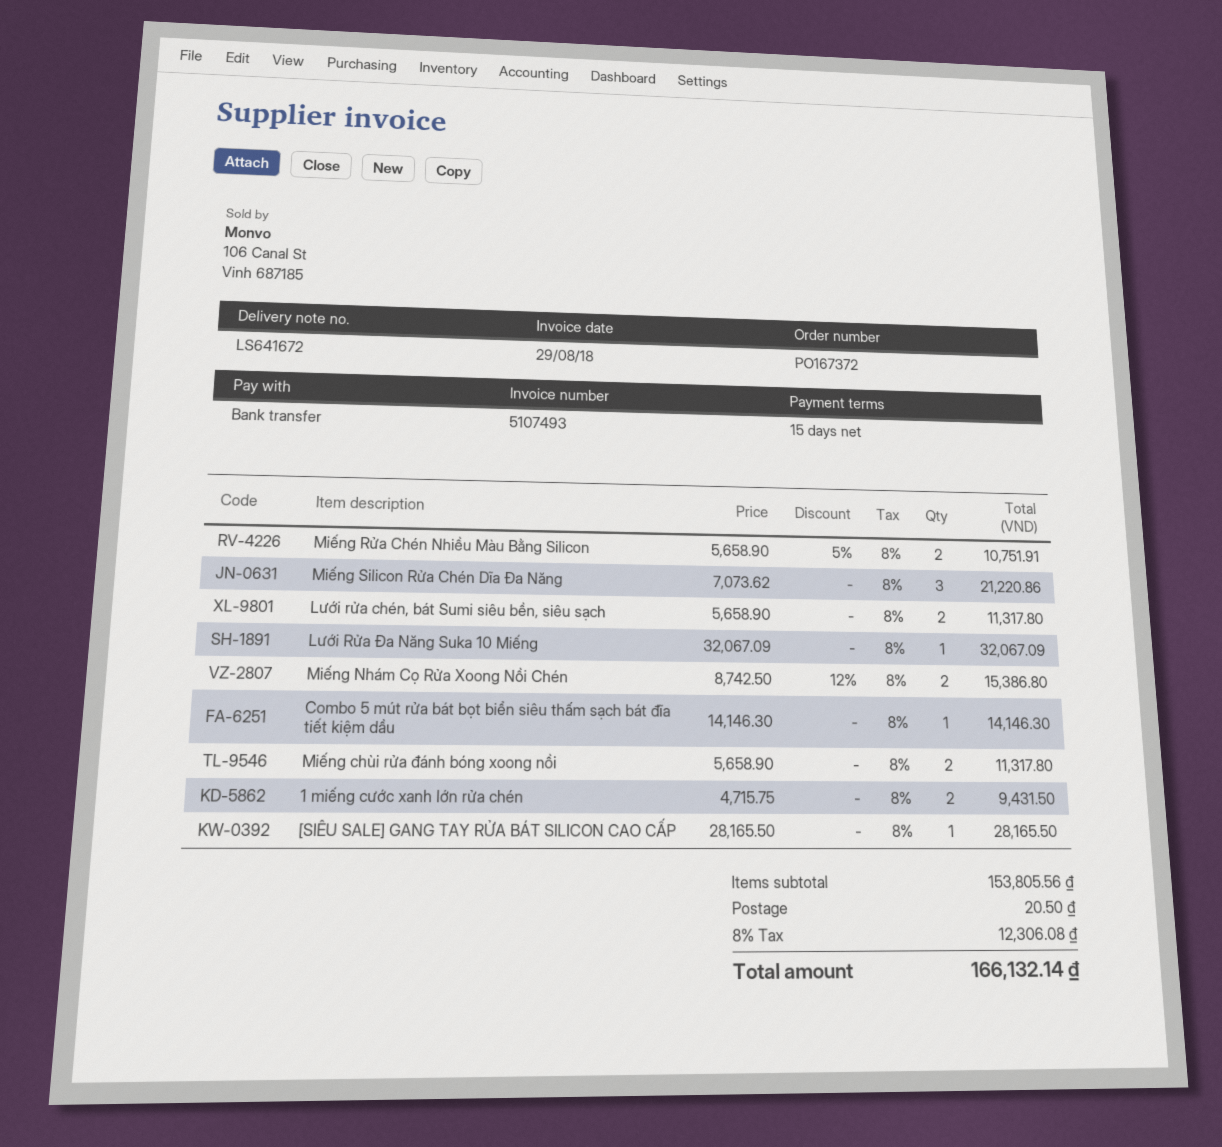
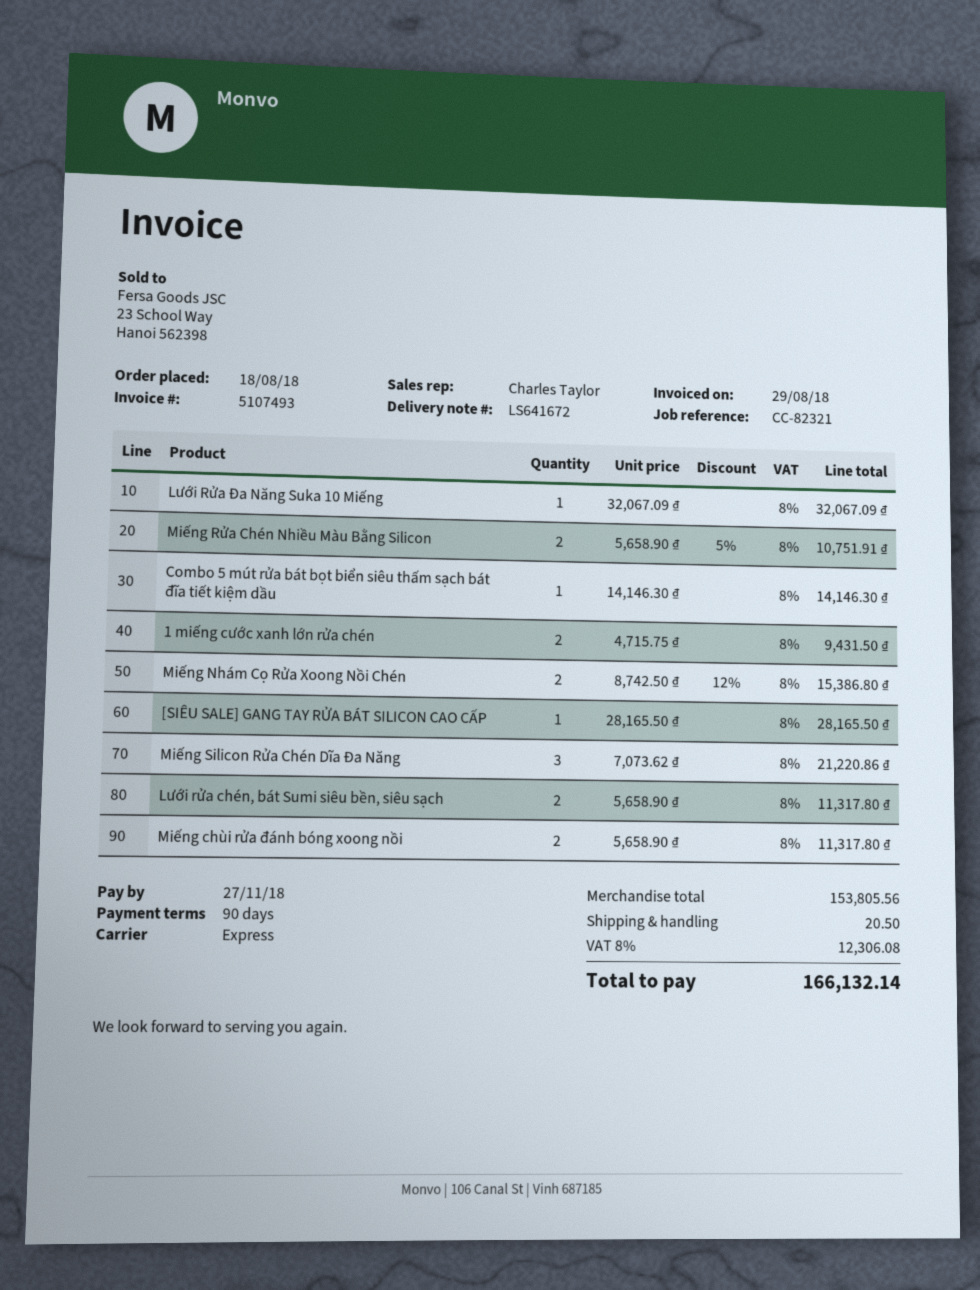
payment terms: 15 days -> 90 days

